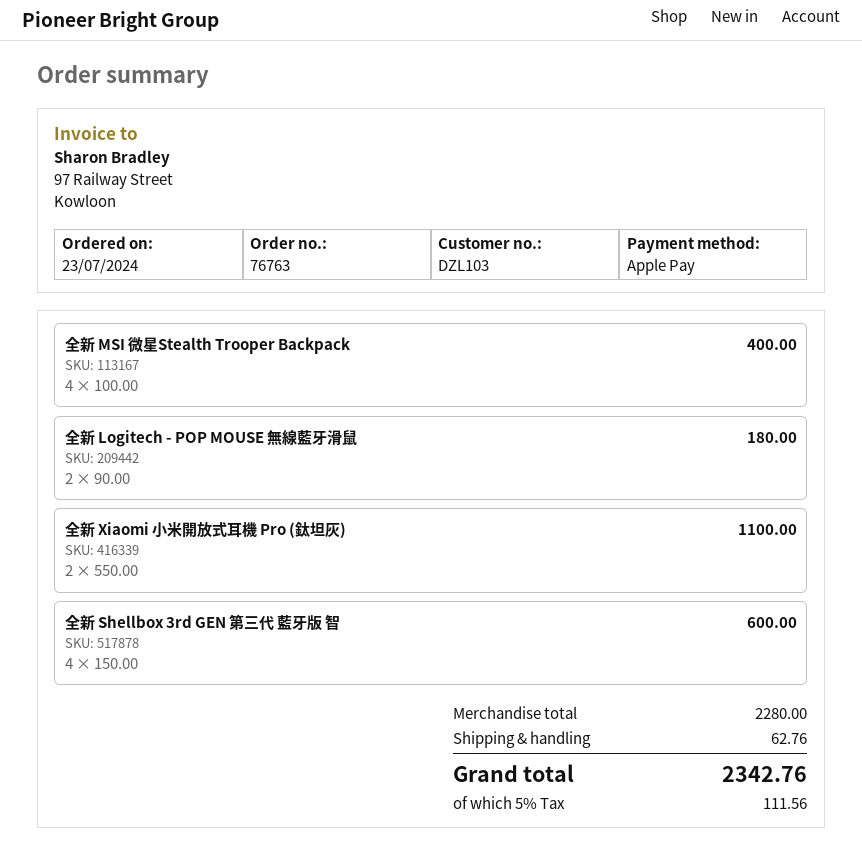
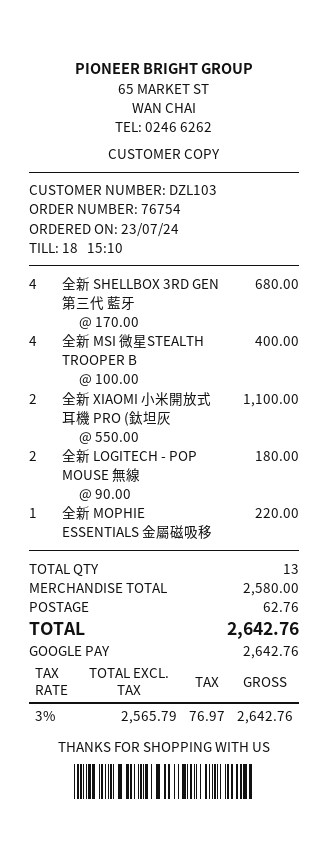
order number: 76763 -> 76754
payment method: Apple Pay -> Google Pay
全新 Shellbox 3rd GEN 第三代 藍牙版 智: 4 x 150.00 = 600.00 -> 4 x 170.00 = 680.00
全新 MOPHIE ESSENTIALS 金屬磁吸移: none -> 1 x 220.00 = 220.00
subtotal: 2280.00 -> 2580.00
tax: 5% = 111.56 -> 3% = 76.97
total: 2342.76 -> 2642.76

